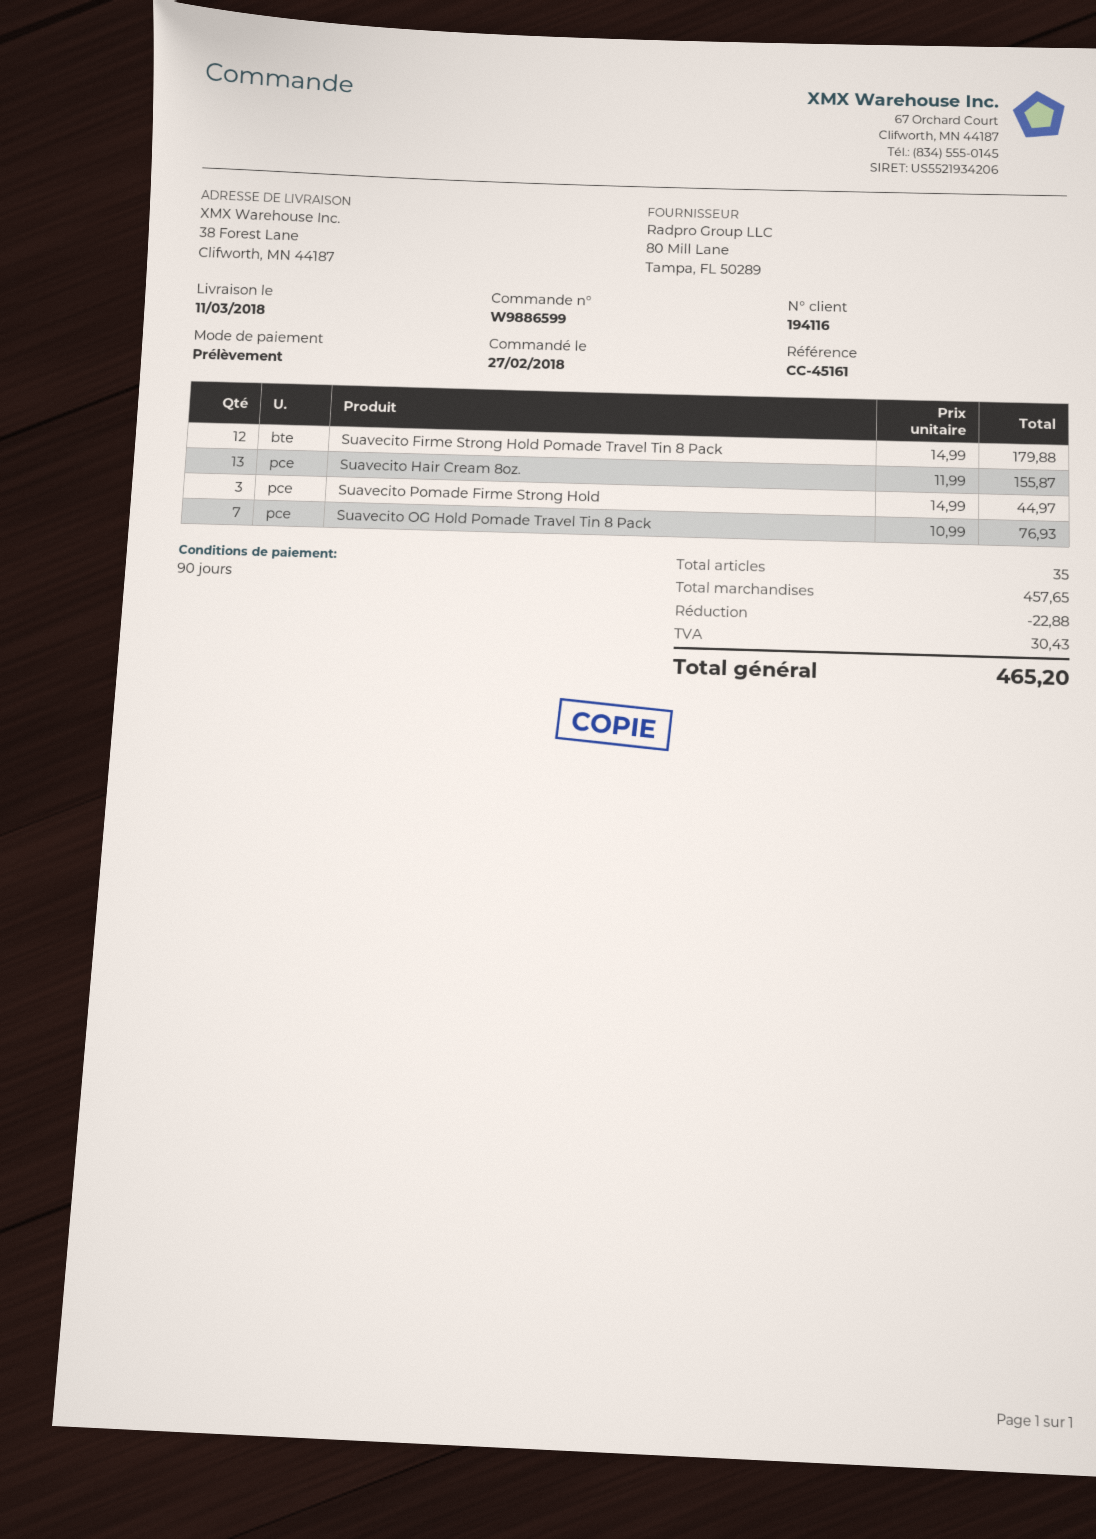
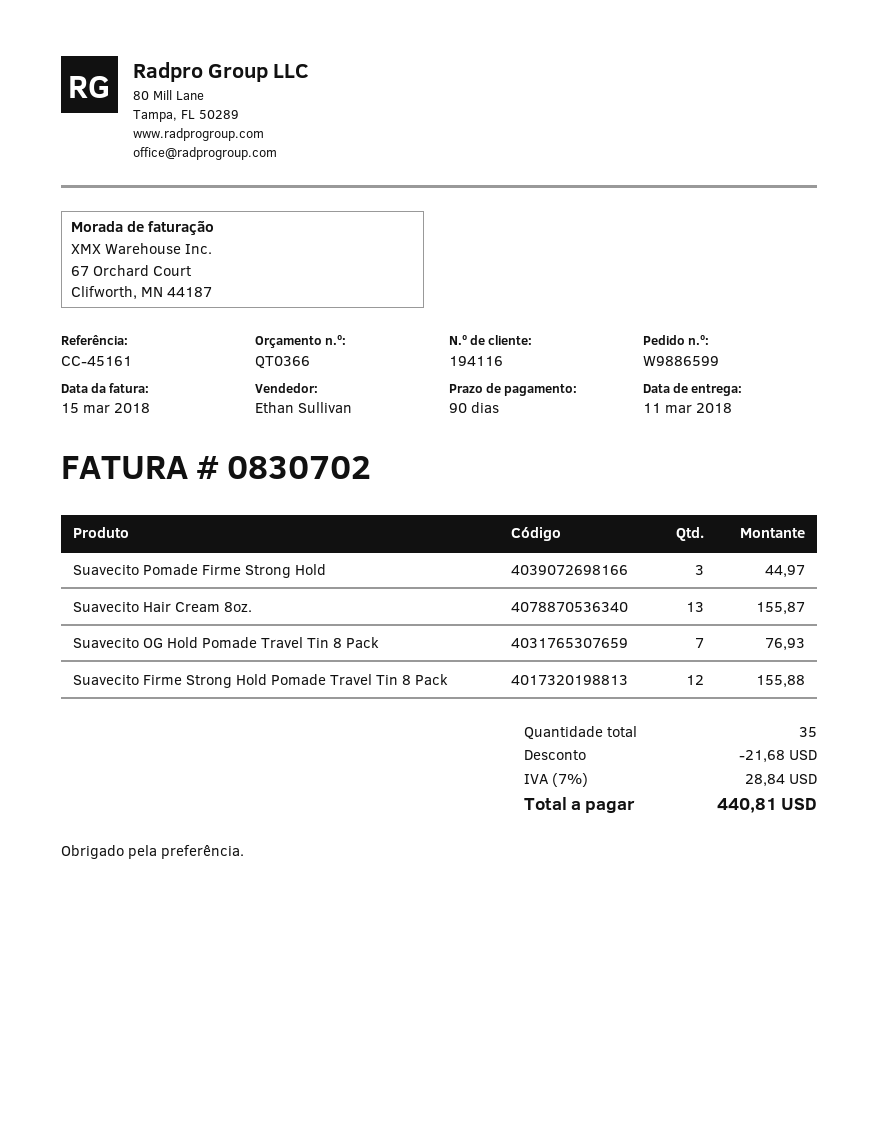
Suavecito Firme Strong Hold Pomade Travel Tin 8 Pack: 12 for 179.88 -> 12 for 155.88
discount: 22.88 -> 21.68
tax: 30.43 -> 28.84
total: 465.20 -> 440.81

